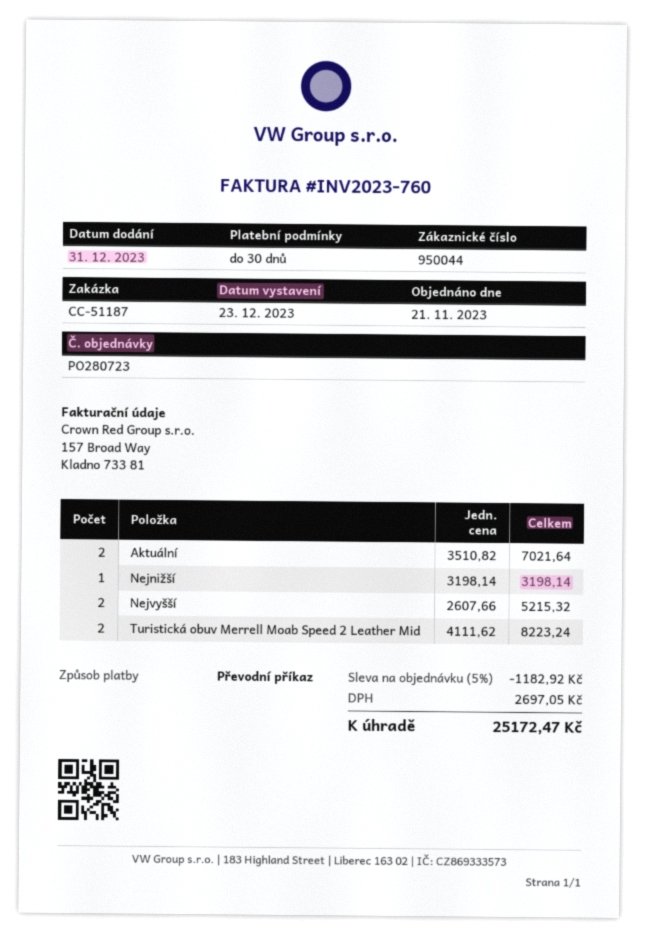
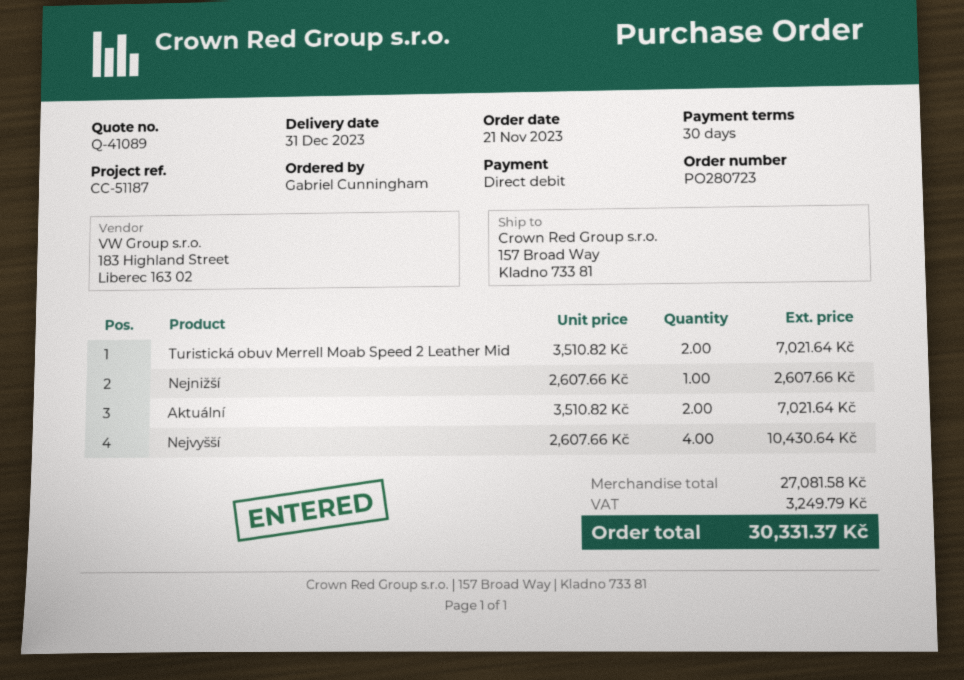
payment method: bank transfer -> direct debit
Nejnižší: 1 x 3198.14 = 3198.14 -> 1 x 2607.66 = 2607.66
Nejvyšší: 2 x 2607.66 = 5215.32 -> 4 x 2607.66 = 10430.64
Turistická obuv Merrell Moab Speed 2 Leather Mid: 2 x 4111.62 = 8223.24 -> 2 x 3510.82 = 7021.64
discount: 5% = 1182.92 -> none
tax: 2697.05 -> 3249.79
total: 25172.47 -> 30331.37

